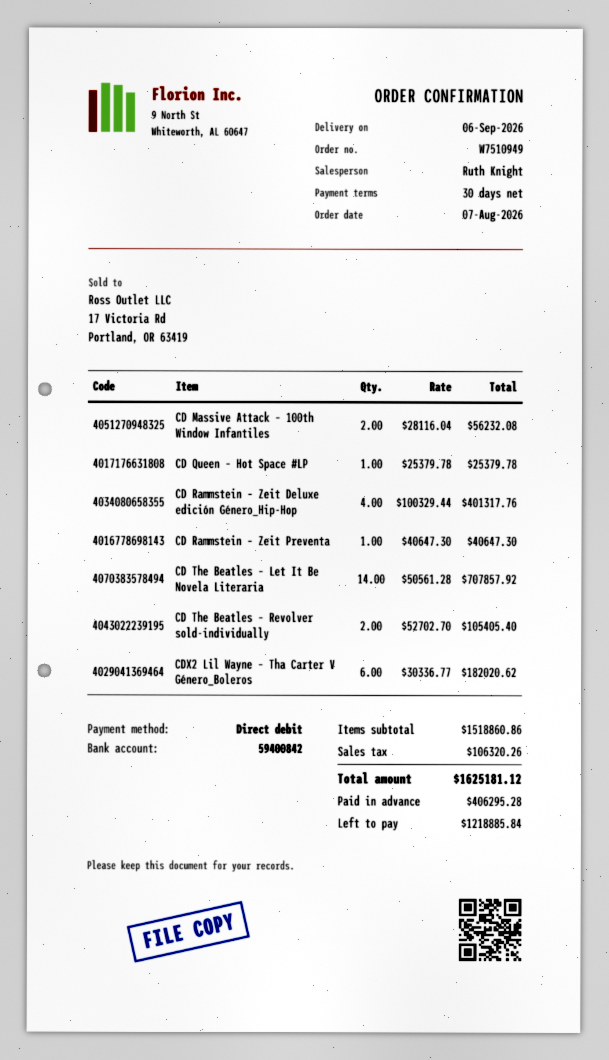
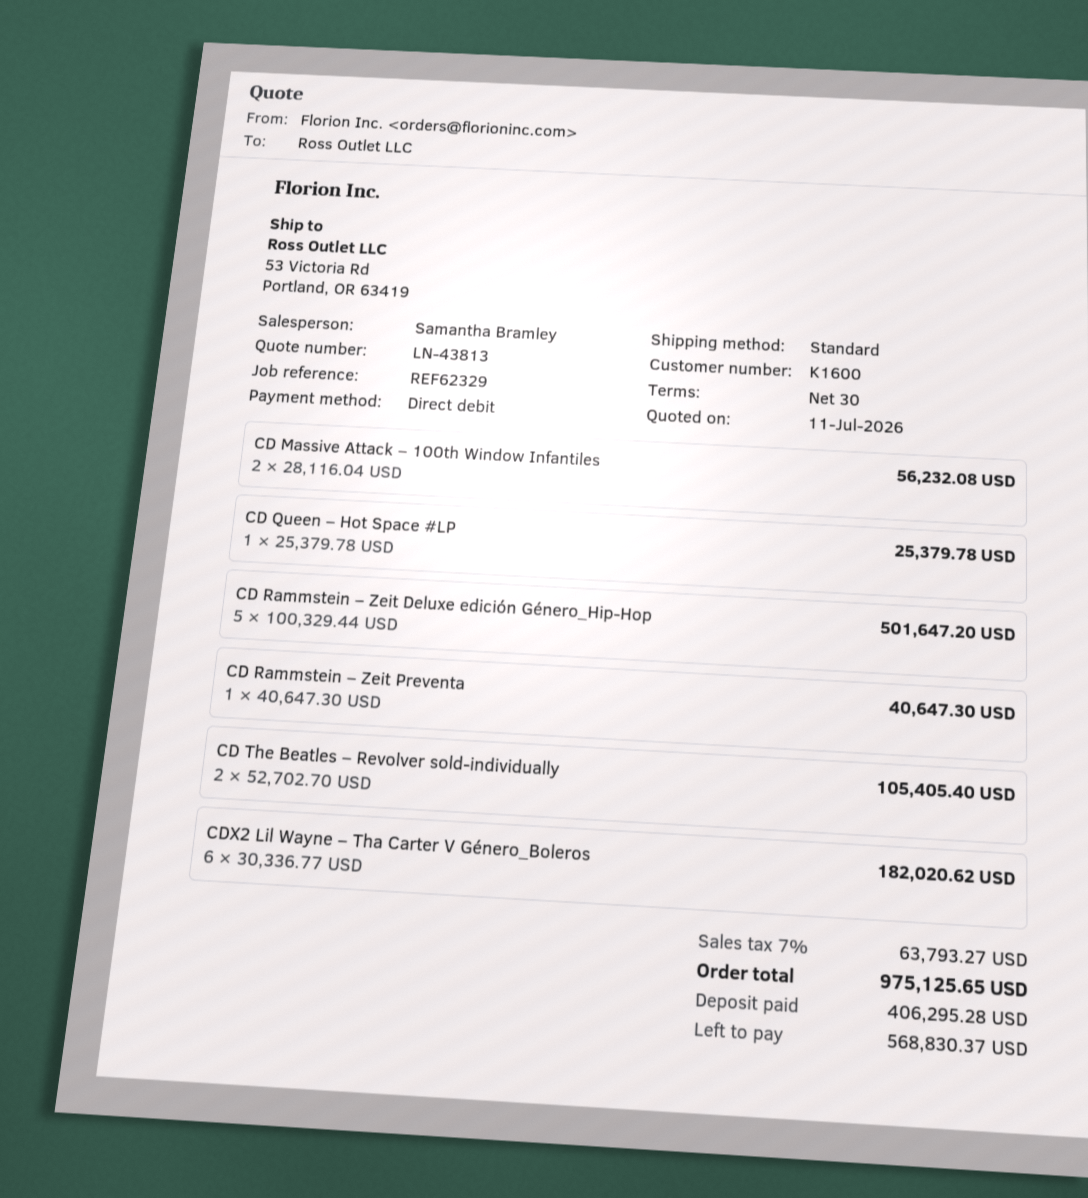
sales rep: Ruth Knight -> Samantha Bramley
CD Rammstein – Zeit Deluxe edición Género_Hip-Hop: 4 x 100329.44 = 401317.76 -> 5 x 100329.44 = 501647.20
CD The Beatles – Let It Be Novela Literaria: 14 x 50561.28 = 707857.92 -> none
tax: 106320.26 -> 63793.27
total: 1625181.12 -> 975125.65
balance: 1218885.84 -> 568830.37

